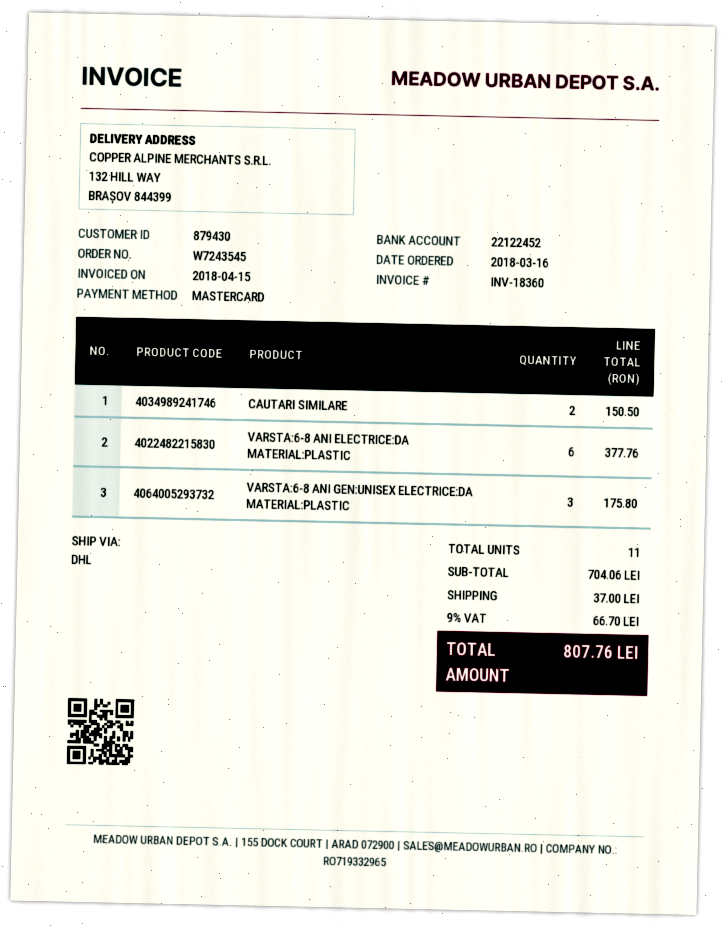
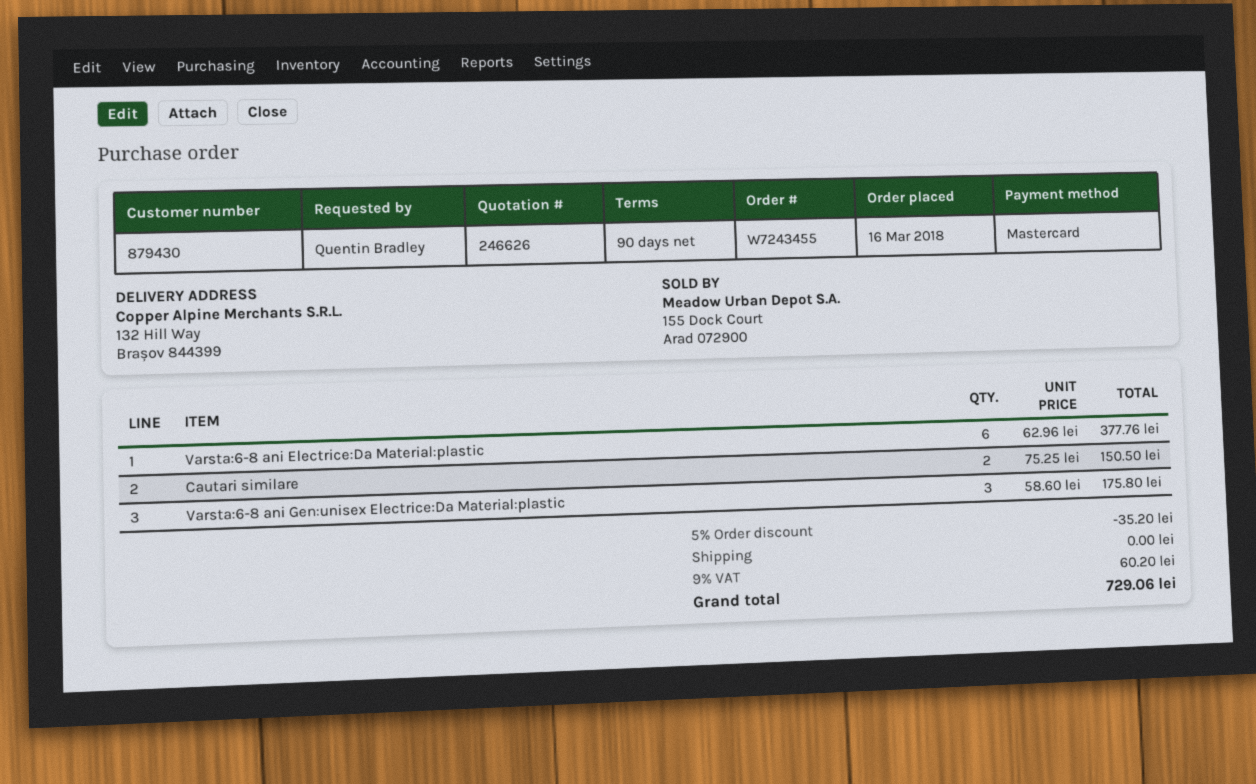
order number: W7243545 -> W7243455
discount: none -> 5% = 35.20
shipping: 37.00 -> 0.00
tax: 9% = 66.70 -> 9% = 60.20
total: 807.76 -> 729.06

